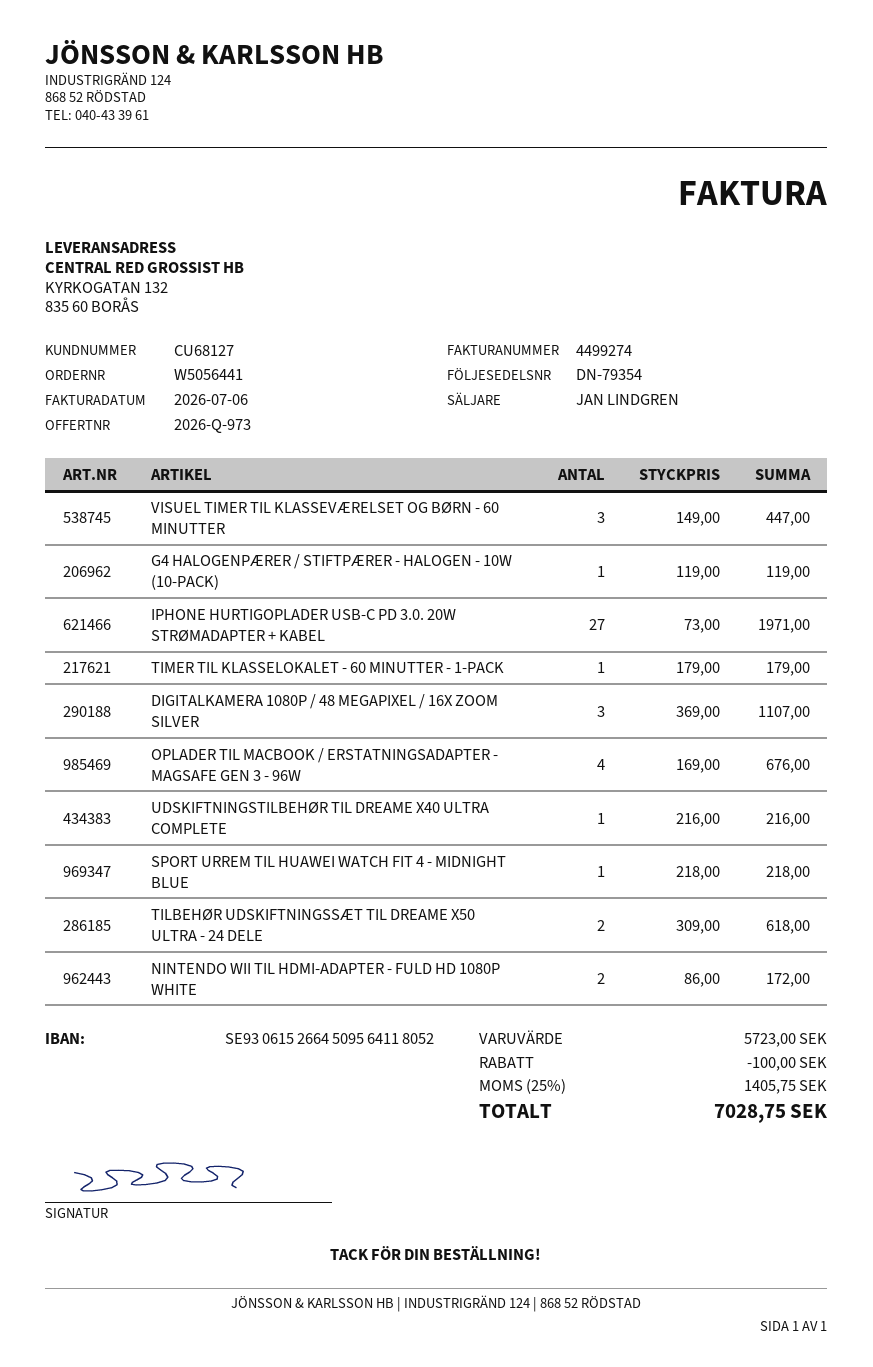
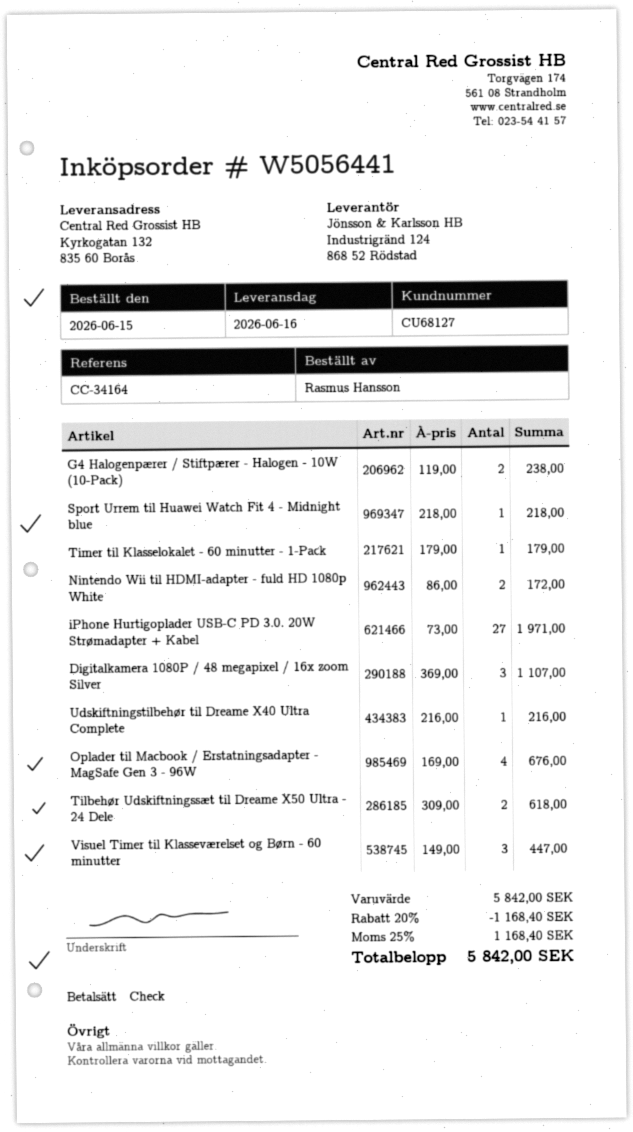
G4 HALOGENPÆRER / STIFTPÆRER - HALOGEN - 10W (10-PACK): 1 x 119.00 = 119.00 -> 2 x 119.00 = 238.00
subtotal: 5723.00 -> 5842.00
discount: 100.00 -> 1168.40
tax: 25% = 1405.75 -> 25% = 1168.40
total: 7028.75 -> 5842.00

